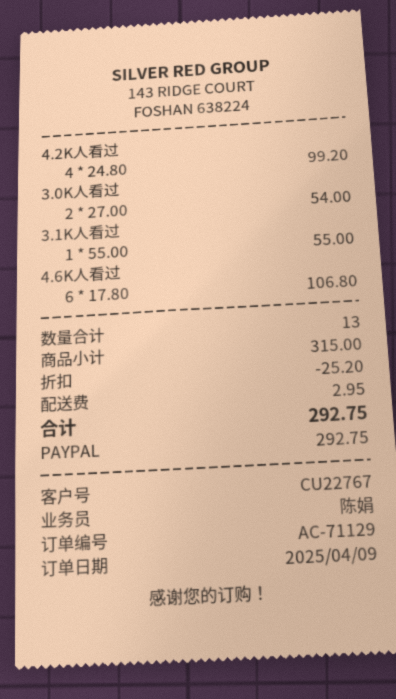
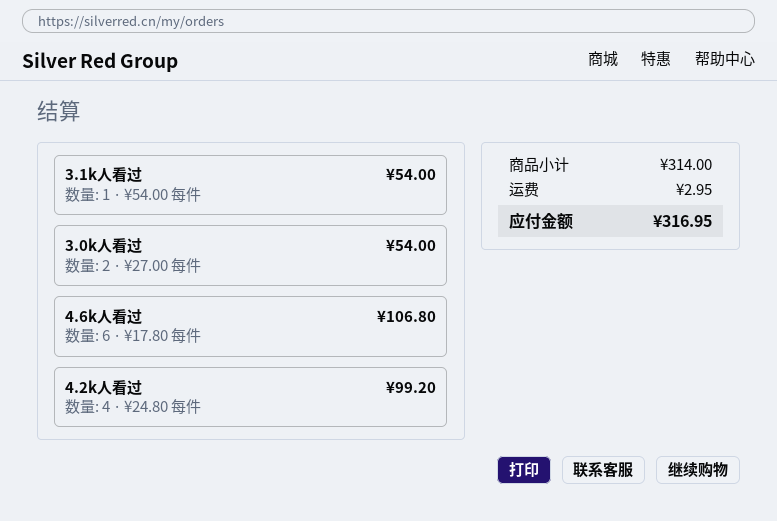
3.1K人看过: 1 x 55.00 = 55.00 -> 1 x 54.00 = 54.00
subtotal: 315.00 -> 314.00
discount: 25.20 -> none
total: 292.75 -> 316.95

